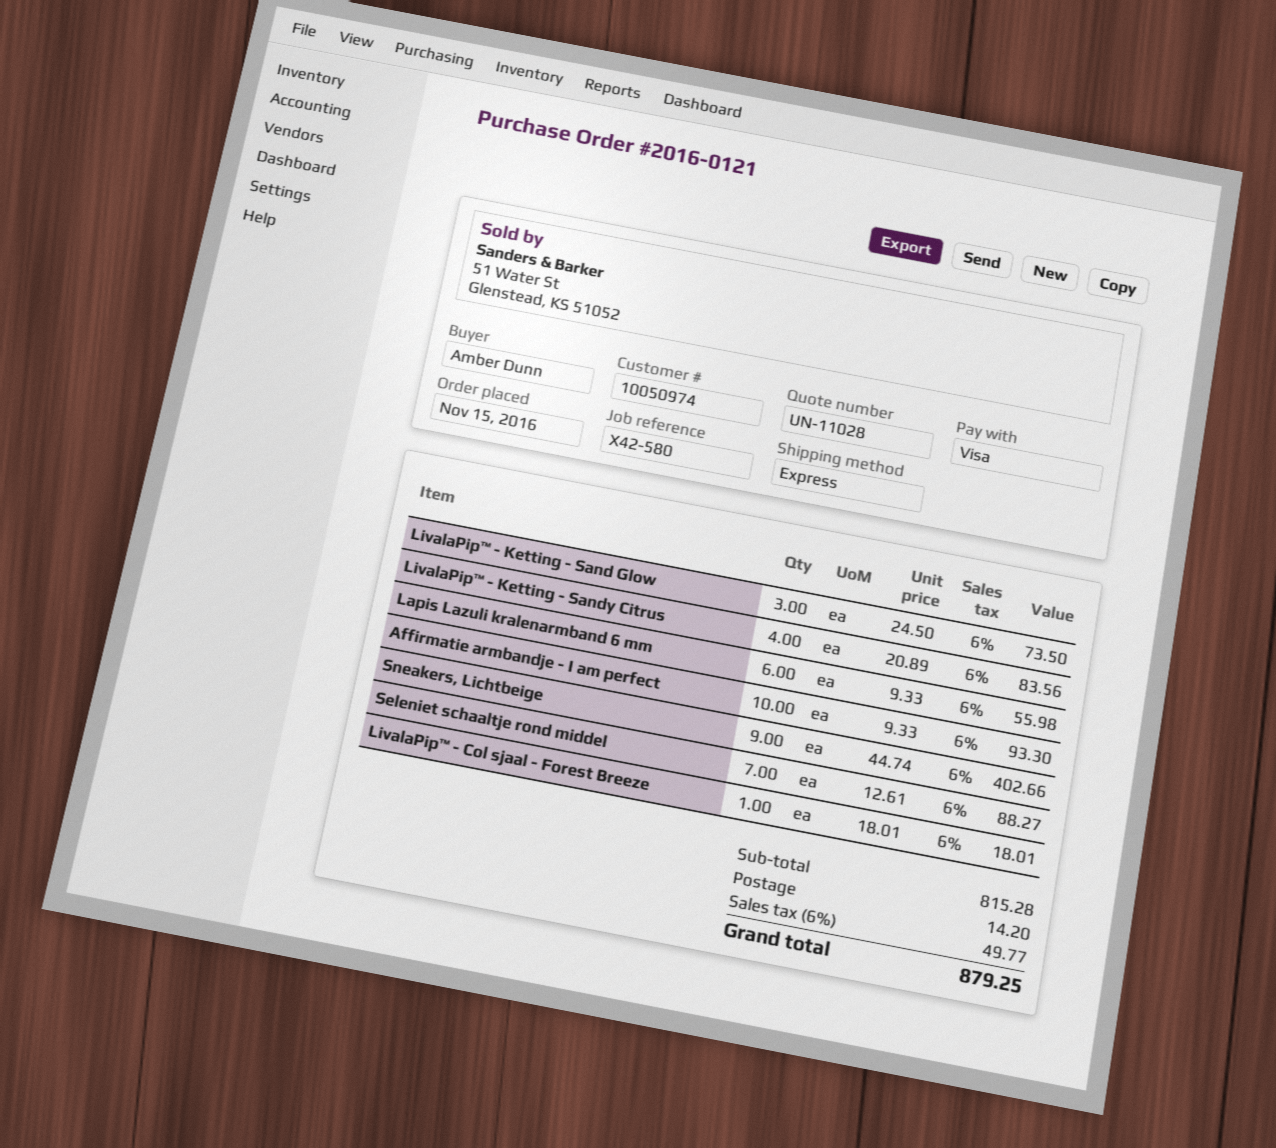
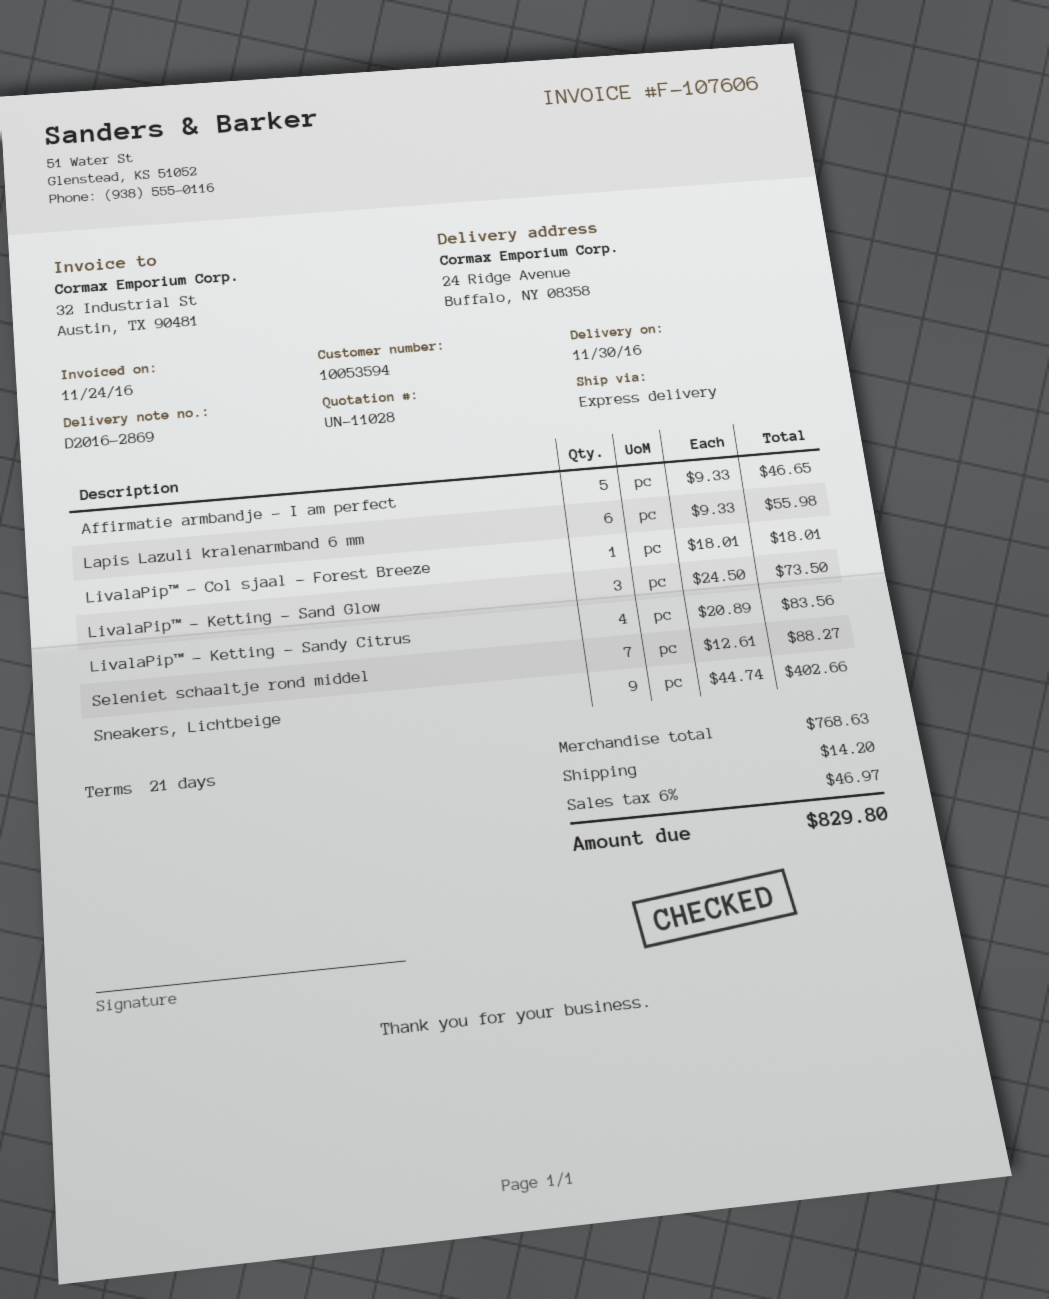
customer number: 10050974 -> 10053594
Affirmatie armbandje - I am perfect: 10 x 9.33 = 93.30 -> 5 x 9.33 = 46.65
subtotal: 815.28 -> 768.63
tax: 6% = 49.77 -> 6% = 46.97
total: 879.25 -> 829.80

